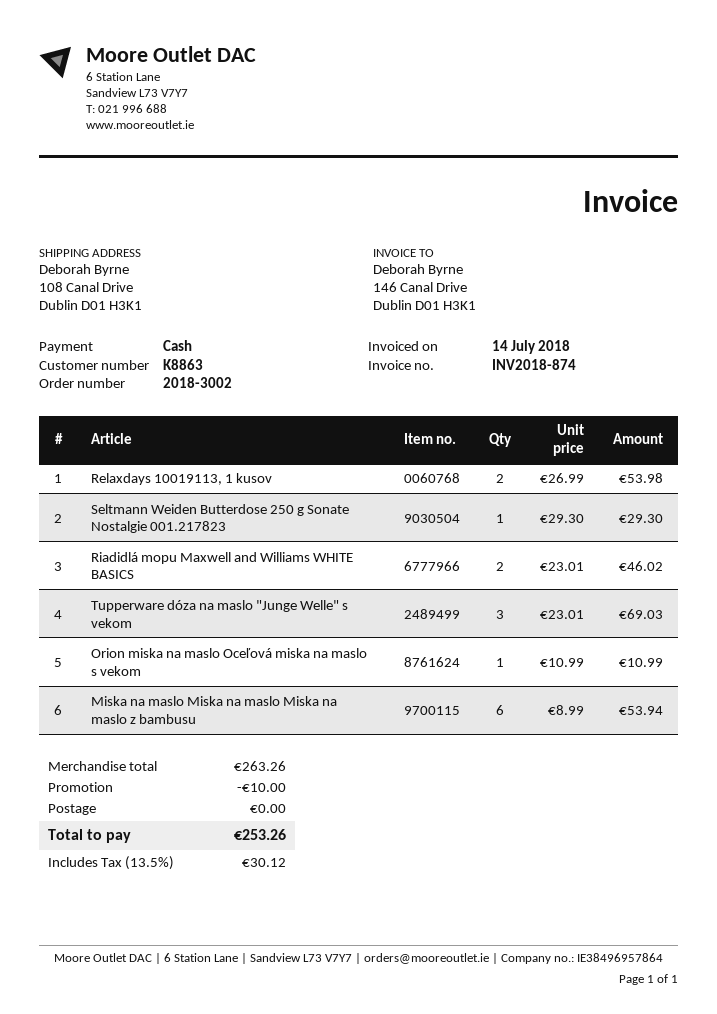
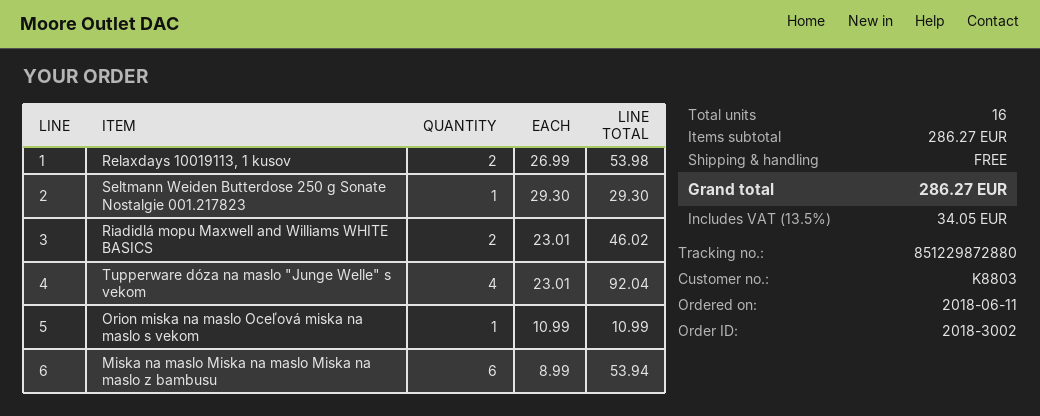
customer number: K8863 -> K8803
Tupperware dóza na maslo "Junge Welle" s vekom: 3 x 23.01 = 69.03 -> 4 x 23.01 = 92.04
subtotal: 263.26 -> 286.27
discount: 10.00 -> none
tax: 13.5% = 30.12 -> 13.5% = 34.05
total: 253.26 -> 286.27

